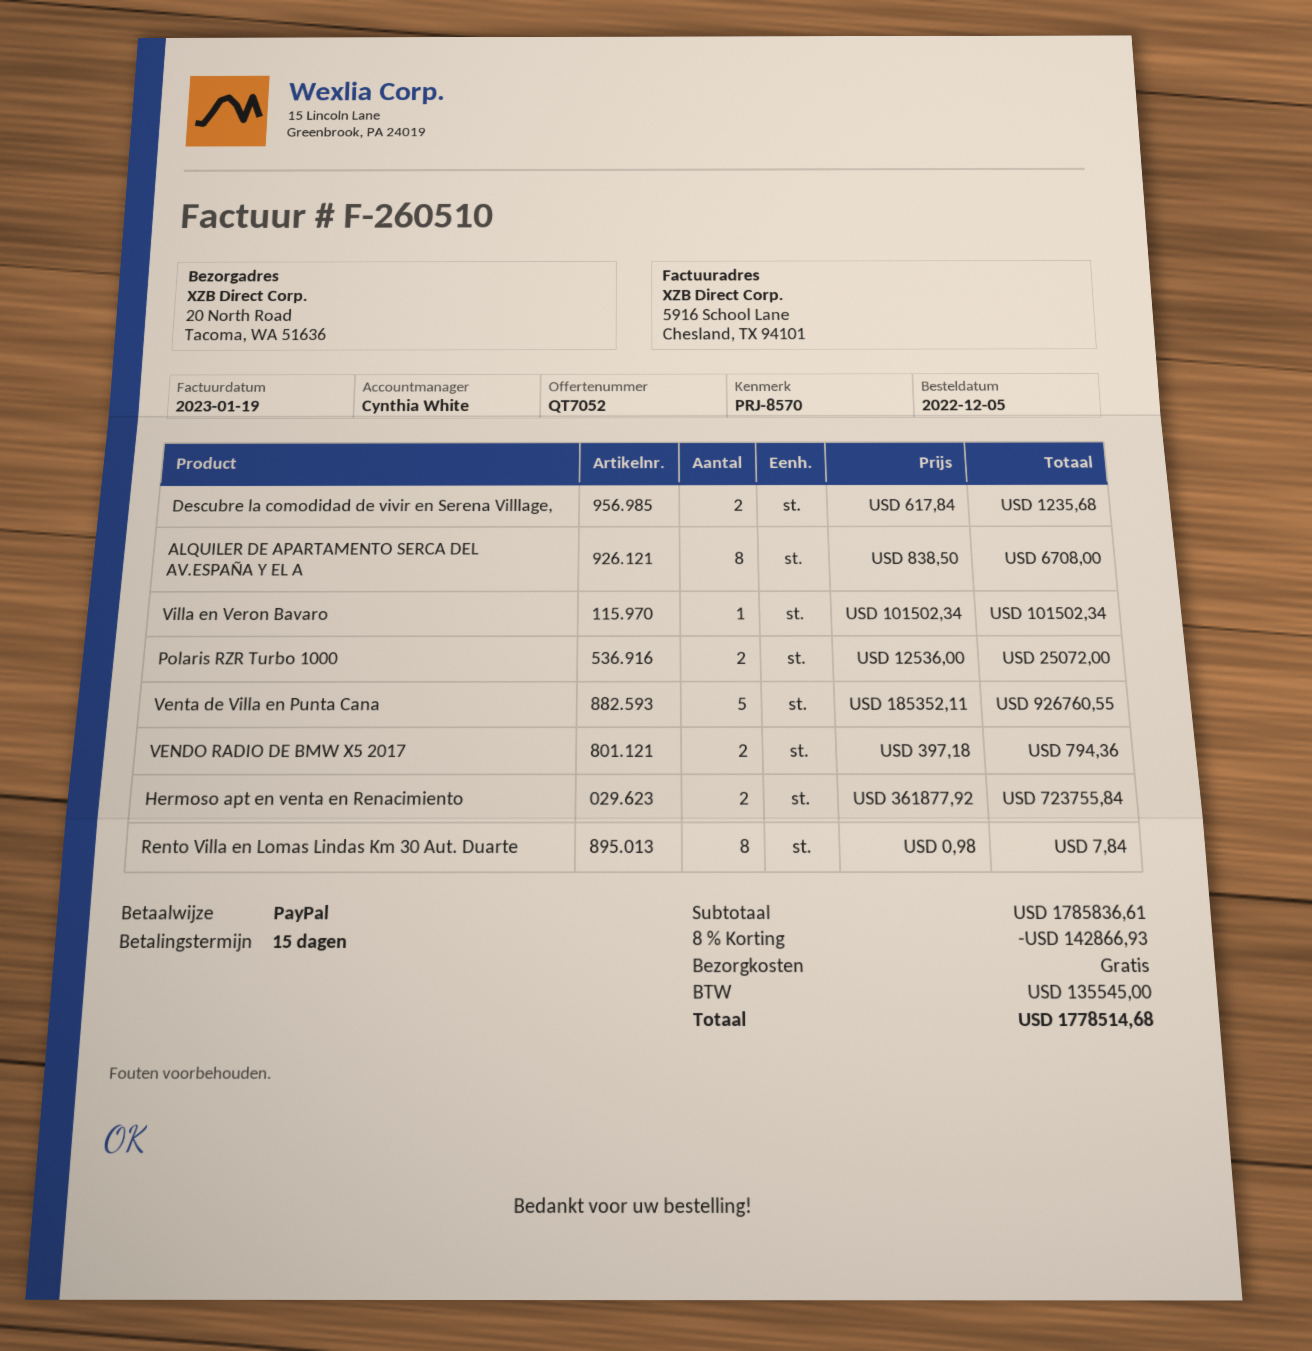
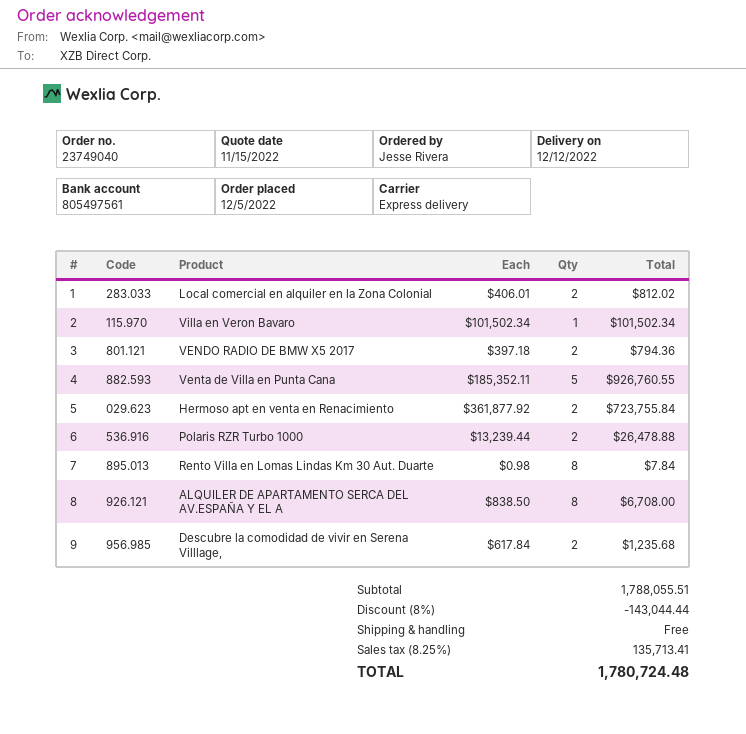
Polaris RZR Turbo 1000: 2 x 12536.00 = 25072.00 -> 2 x 13239.44 = 26478.88
Local comercial en alquiler en la Zona Colonial: none -> 2 x 406.01 = 812.02
subtotal: 1785836.61 -> 1788055.51
discount: 8% = 142866.93 -> 8% = 143044.44
tax: 135545.00 -> 135713.41
total: 1778514.68 -> 1780724.48

